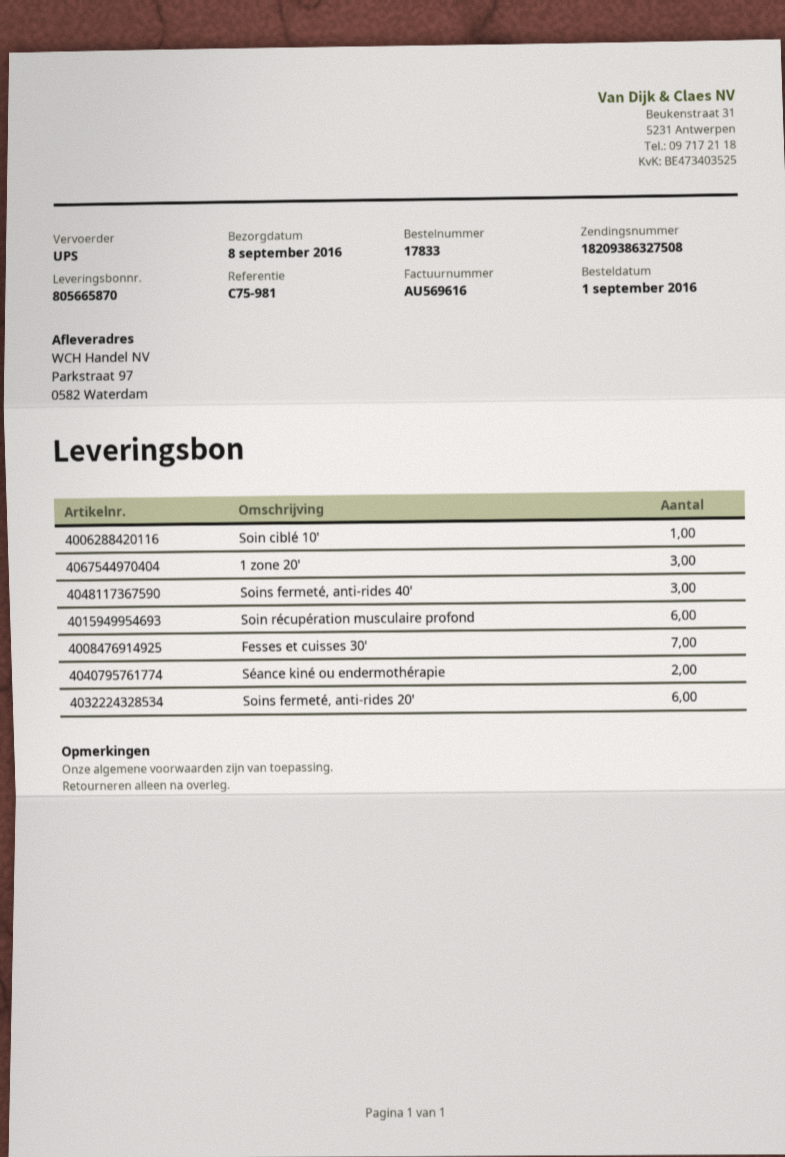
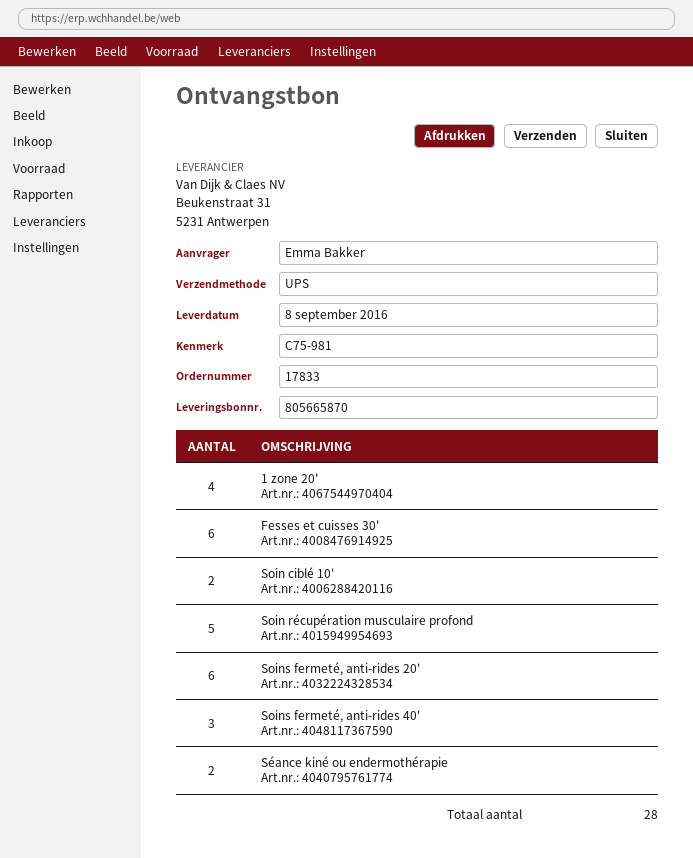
Soin ciblé 10': 1 -> 2
1 zone 20': 3 -> 4
Soin récupération musculaire profond: 6 -> 5
Fesses et cuisses 30': 7 -> 6

